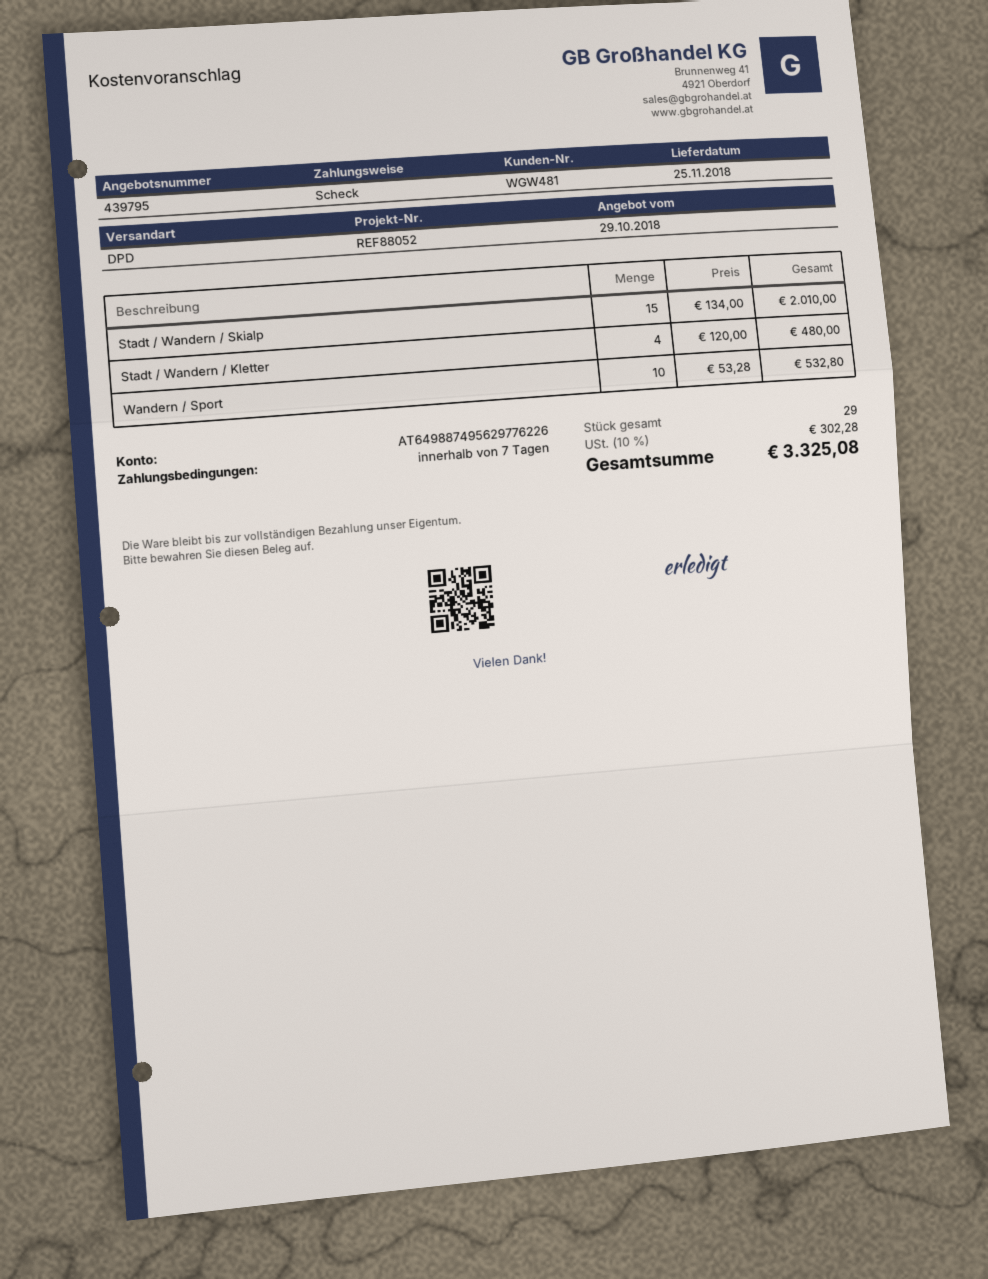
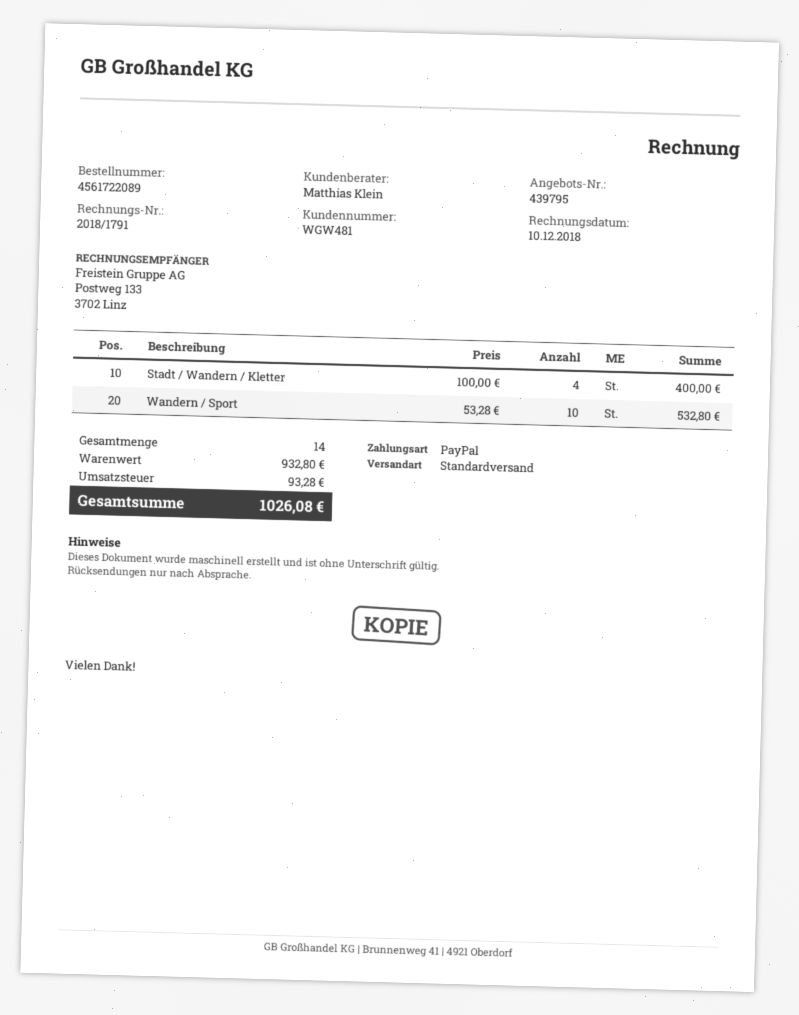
payment method: cheque -> PayPal
shipping method: DPD -> standard
Stadt / Wandern / Skialp: 15 x 134.00 = 2010.00 -> none
Stadt / Wandern / Kletter: 4 x 120.00 = 480.00 -> 4 x 100.00 = 400.00
total quantity: 29 -> 14
tax: 302.28 -> 93.28
total: 3325.08 -> 1026.08

